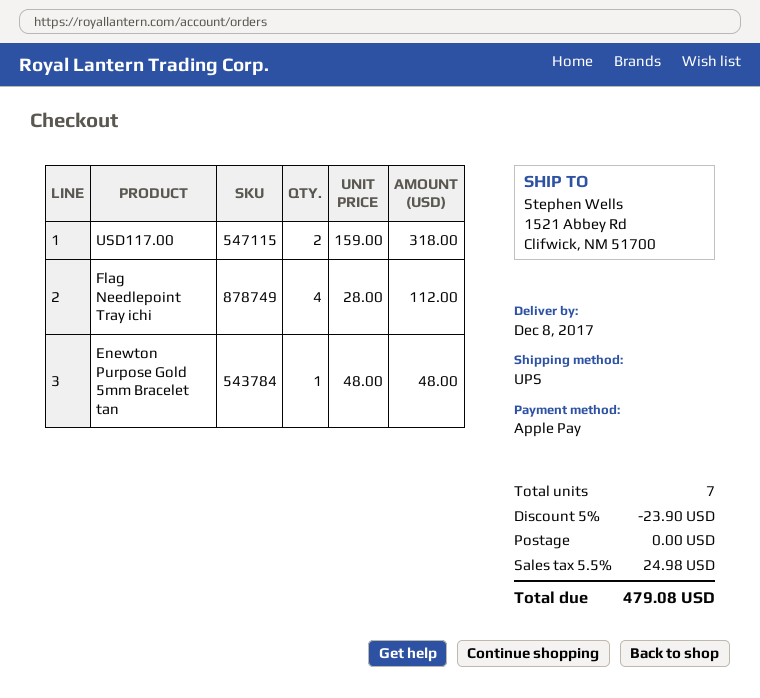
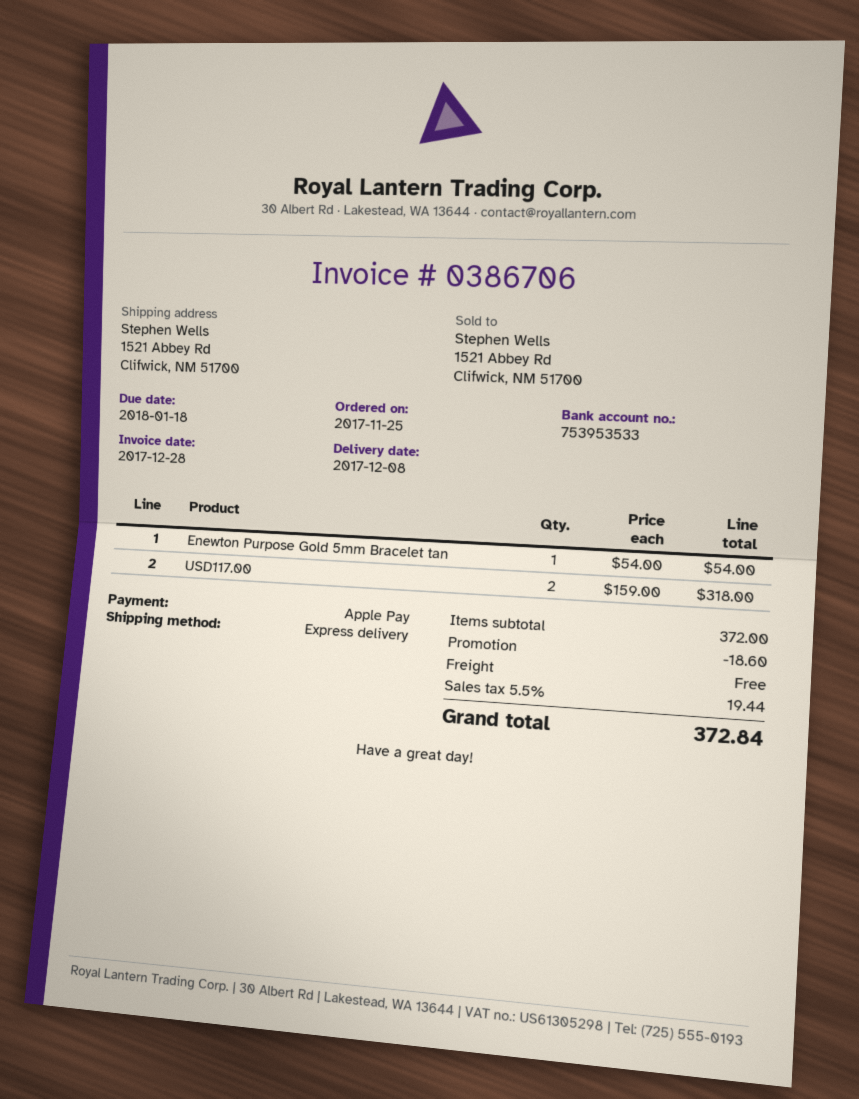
shipping method: UPS -> express
Flag Needlepoint Tray ichi: 4 x 28.00 = 112.00 -> none
Enewton Purpose Gold 5mm Bracelet tan: 1 x 48.00 = 48.00 -> 1 x 54.00 = 54.00
discount: 23.90 -> 18.60
tax: 5.5% = 24.98 -> 5.5% = 19.44
total: 479.08 -> 372.84

